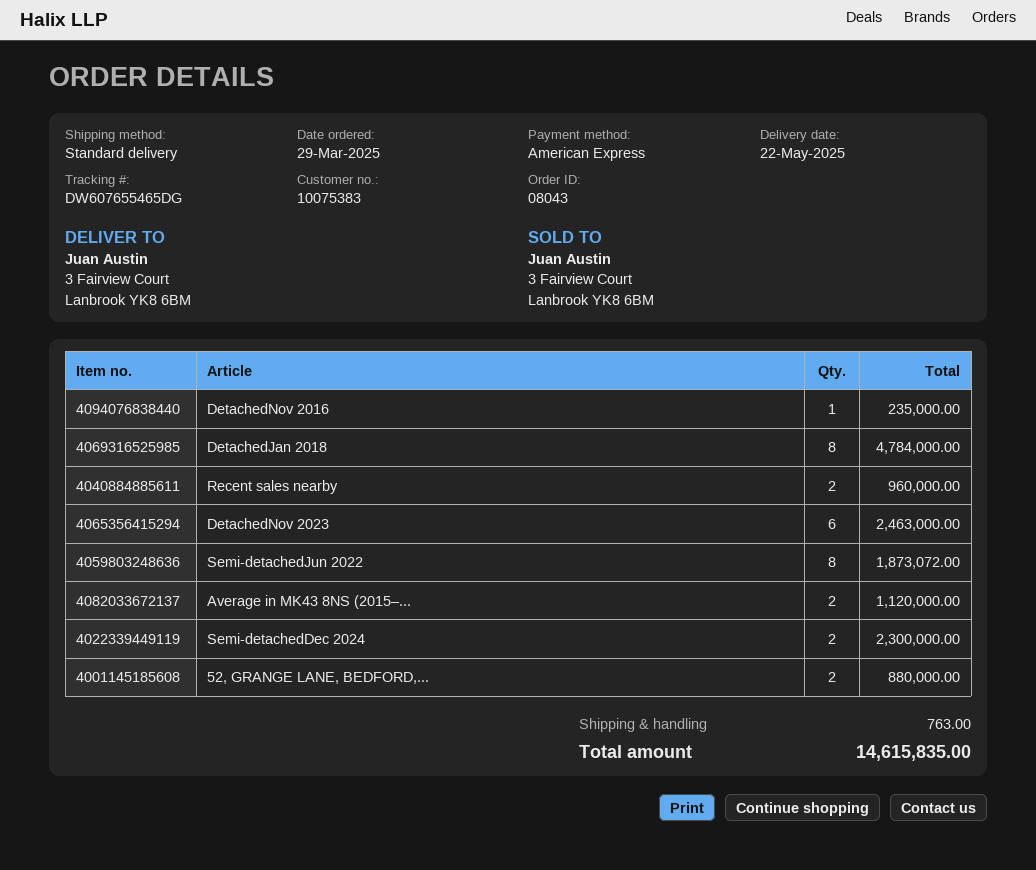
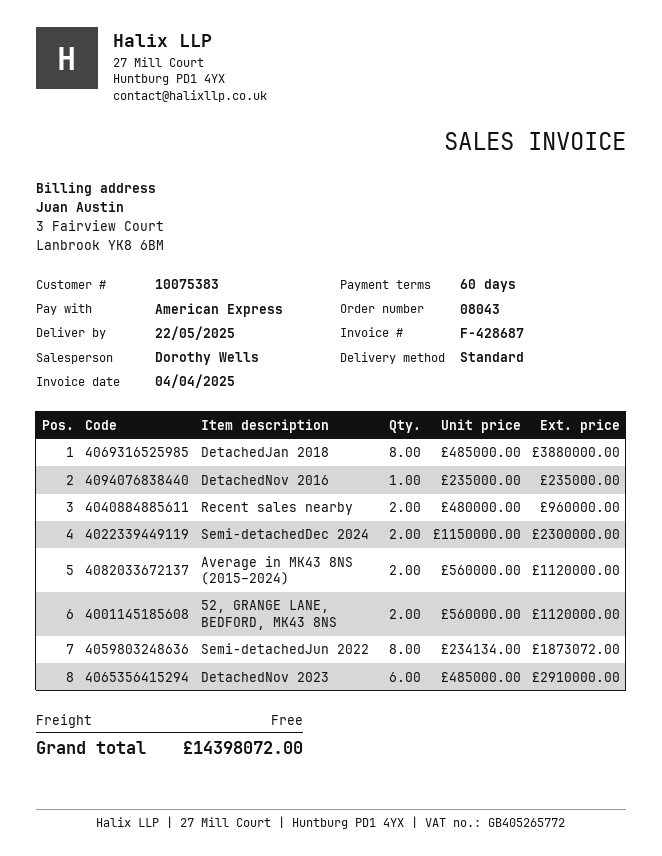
DetachedJan 2018: 8 for 4784000.00 -> 8 for 3880000.00
DetachedNov 2023: 6 for 2463000.00 -> 6 for 2910000.00
52, GRANGE LANE, BEDFORD,...: 2 for 880000.00 -> 2 for 1120000.00
shipping: 763.00 -> 0.00
total: 14615835.00 -> 14398072.00

